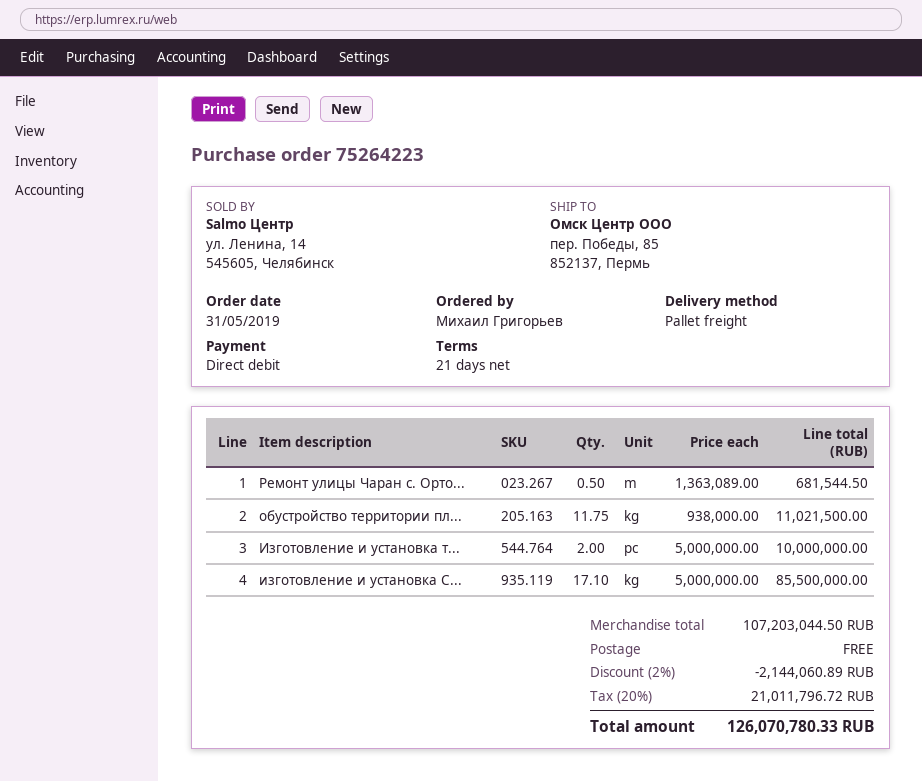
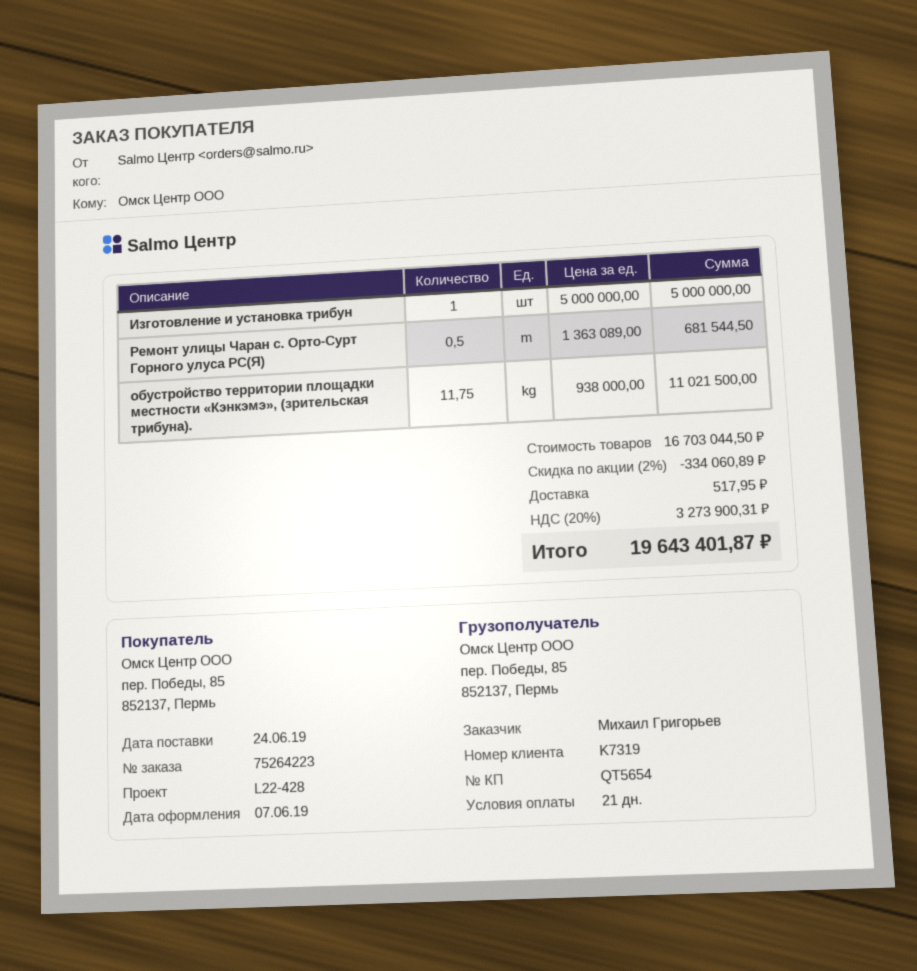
order date: 2019-05-31 -> 2019-06-07
Изготовление и установка т...: 2 x 5000000.00 = 10000000.00 -> 1 x 5000000.00 = 5000000.00
изготовление и установка С...: 17.1 x 5000000.00 = 85500000.00 -> none
subtotal: 107203044.50 -> 16703044.50
discount: 2% = 2144060.89 -> 2% = 334060.89
shipping: 0.00 -> 517.95
tax: 20% = 21011796.72 -> 20% = 3273900.31
total: 126070780.33 -> 19643401.87

